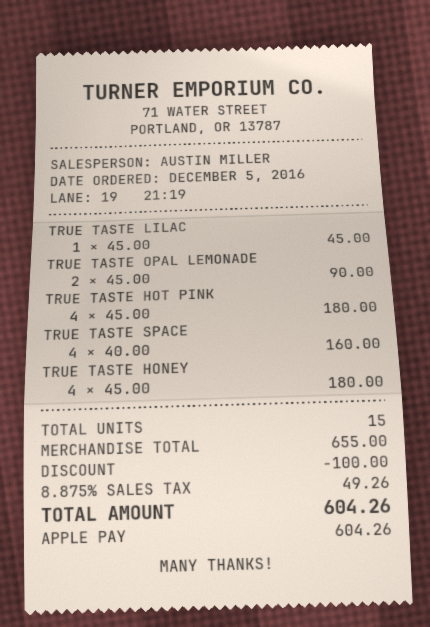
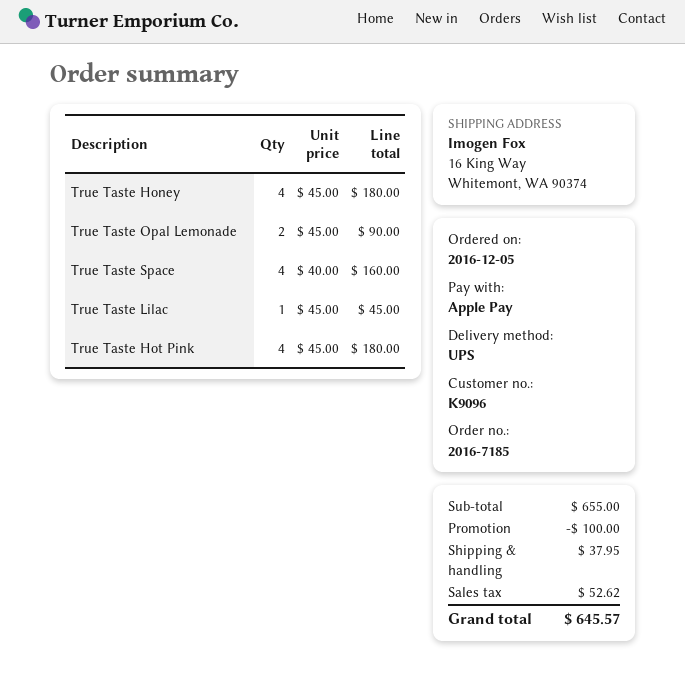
shipping: none -> 37.95
tax: 49.26 -> 52.62
total: 604.26 -> 645.57

